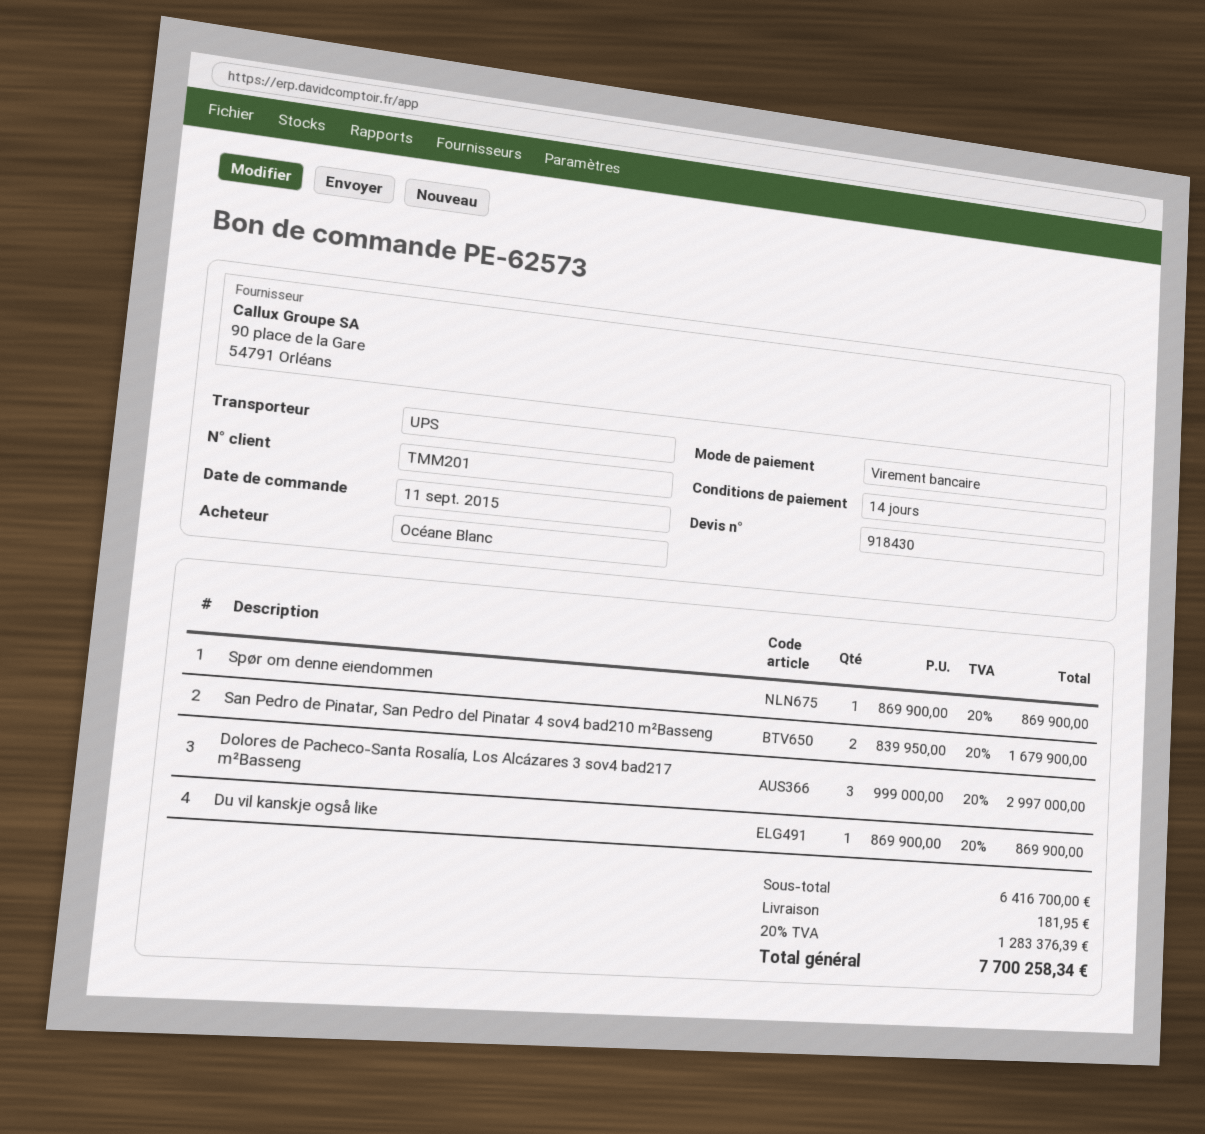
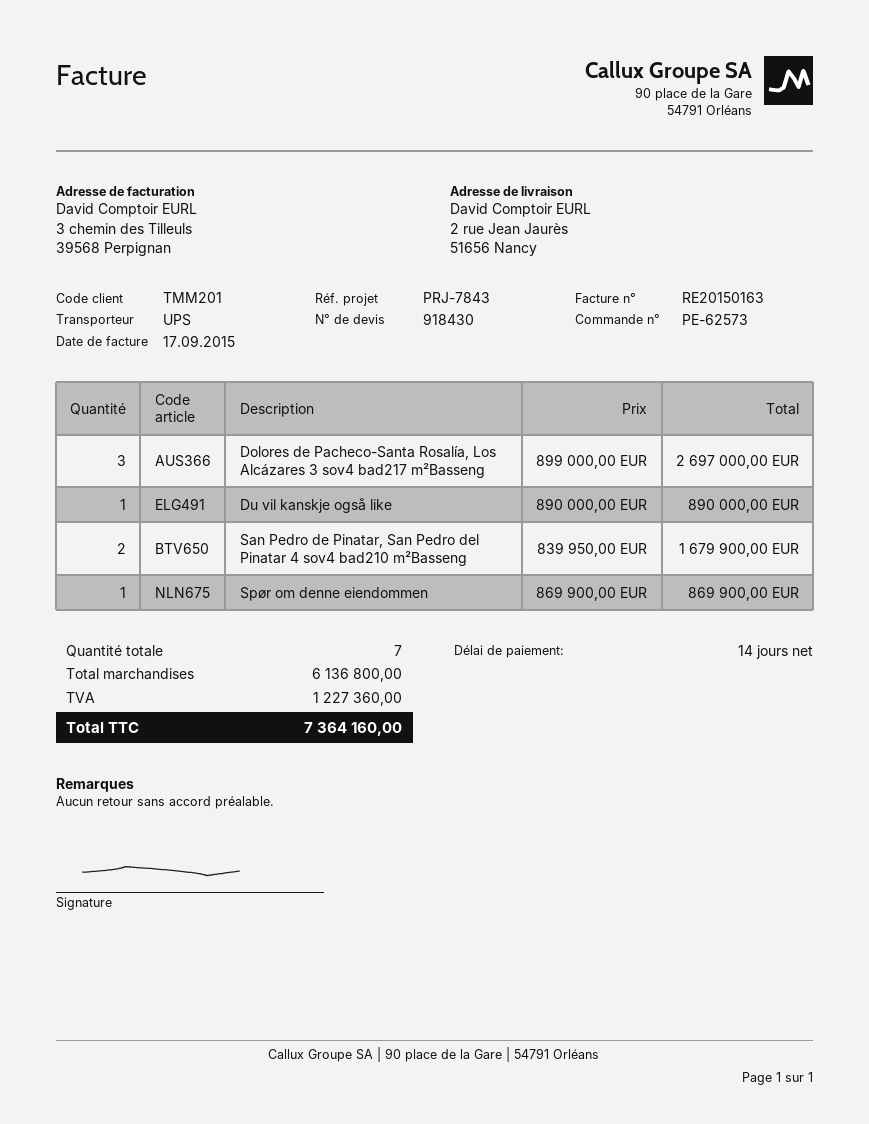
Dolores de Pacheco-Santa Rosalía, Los Alcázares 3 sov4 bad217 m²Basseng: 3 x 999000.00 = 2997000.00 -> 3 x 899000.00 = 2697000.00
Du vil kanskje også like: 1 x 869900.00 = 869900.00 -> 1 x 890000.00 = 890000.00
subtotal: 6416700.00 -> 6136800.00
shipping: 181.95 -> none
tax: 1283376.39 -> 1227360.00
total: 7700258.34 -> 7364160.00

